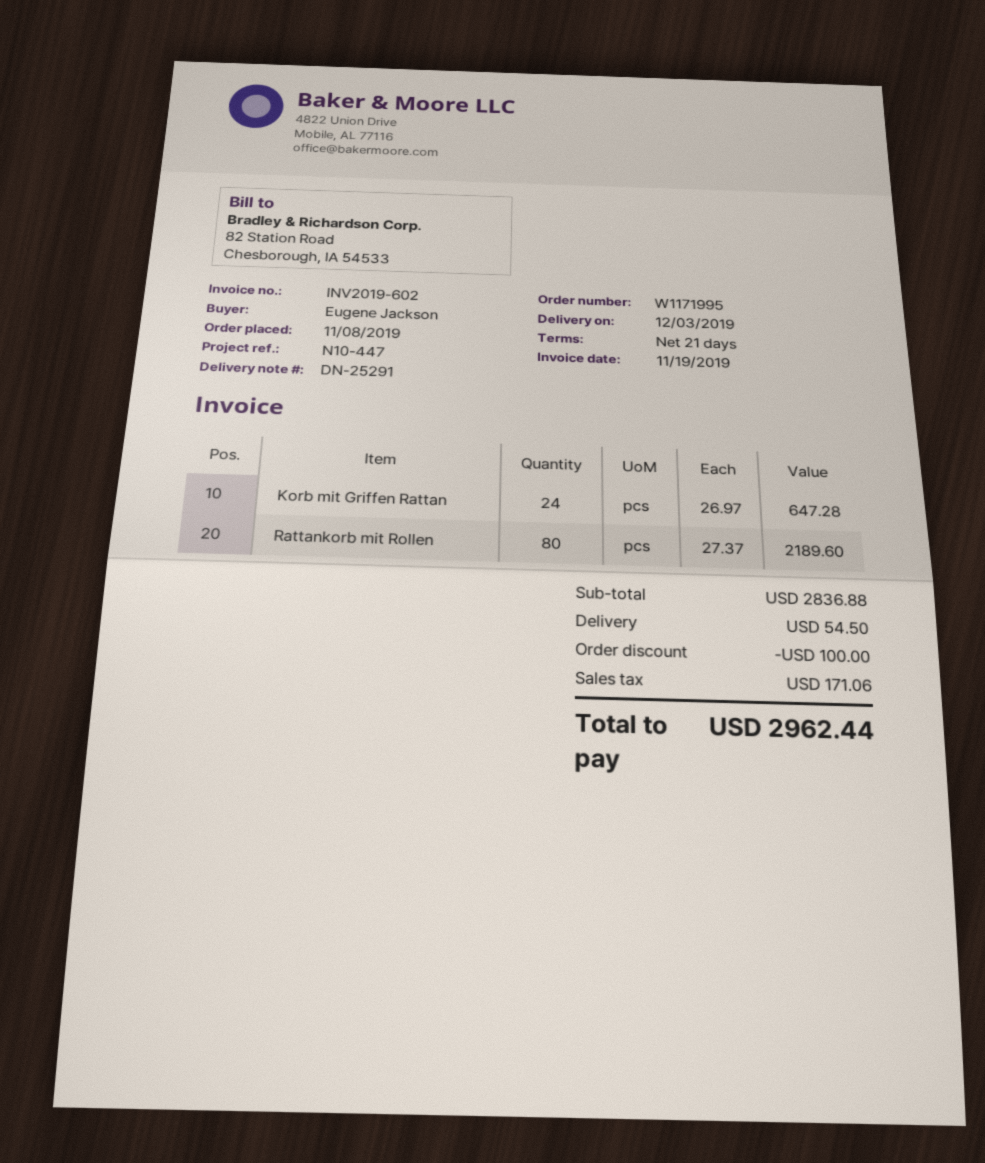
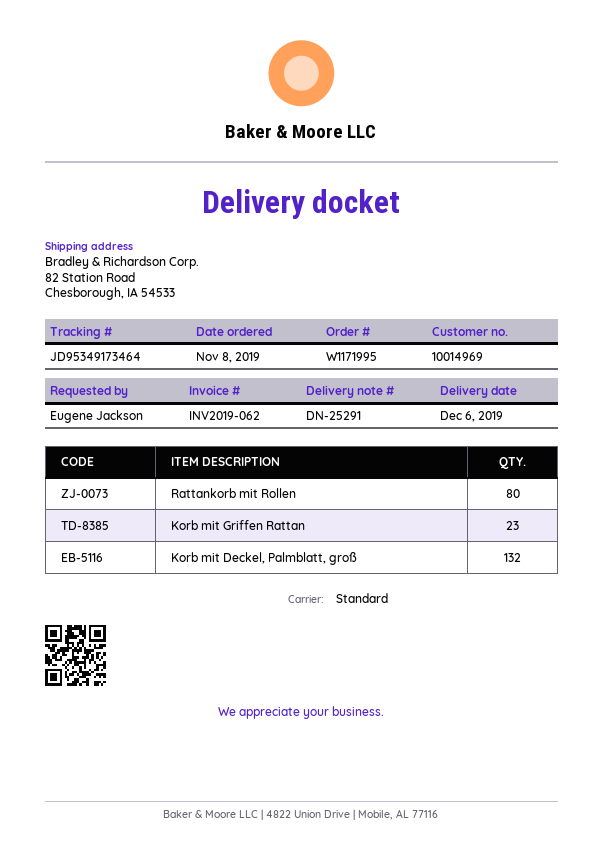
delivery date: 2019-12-03 -> 2019-12-06
invoice number: INV2019-602 -> INV2019-062
Korb mit Griffen Rattan: 24 -> 23
Korb mit Deckel, Palmblatt, groß: none -> 132

